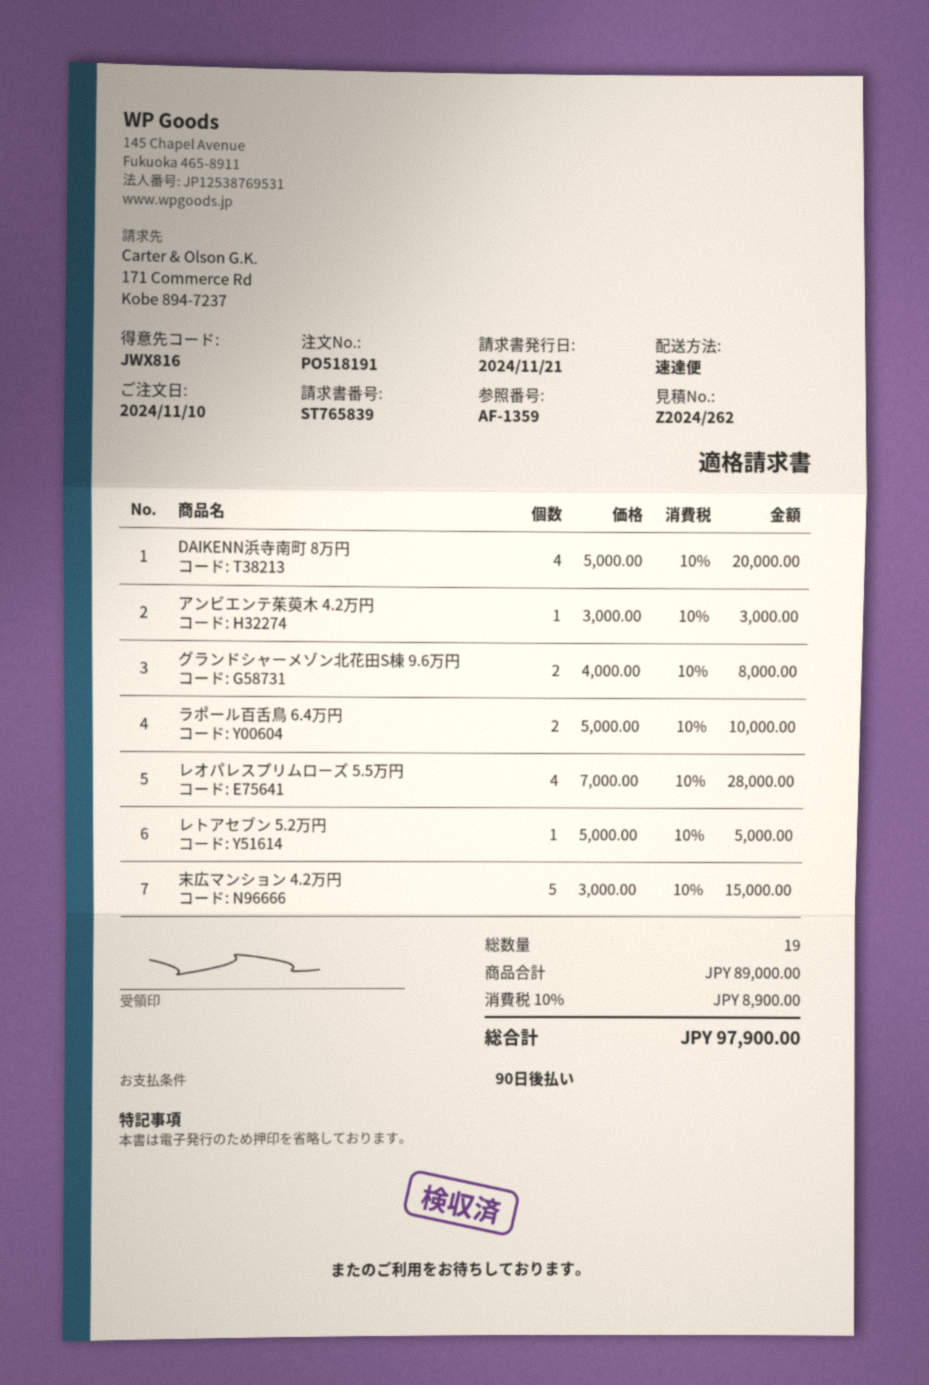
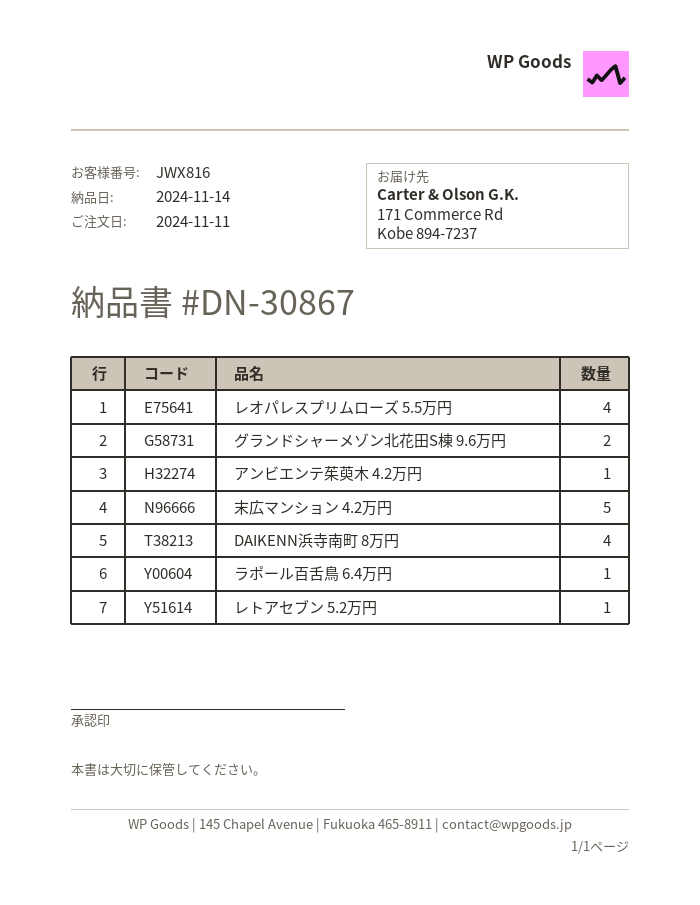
order date: 2024-11-10 -> 2024-11-11
ラポール百舌鳥 6.4万円: 2 -> 1

